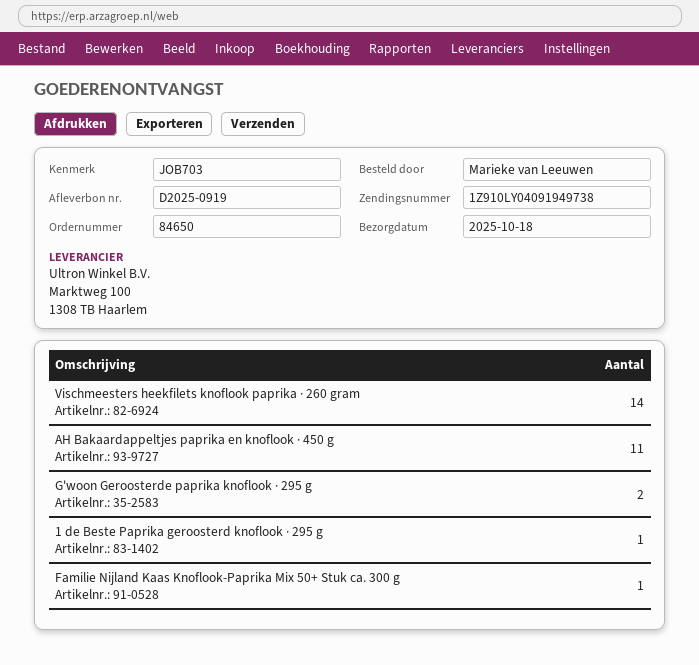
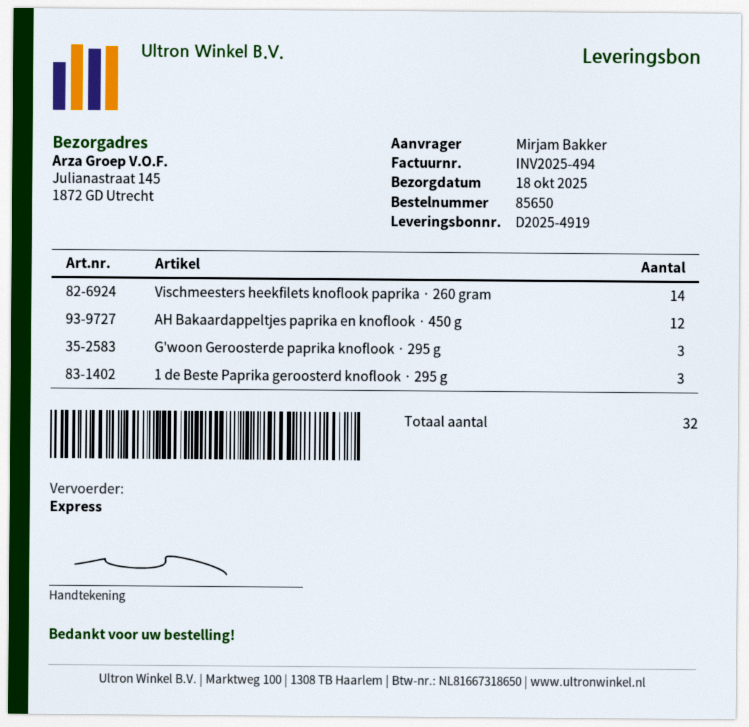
order number: 84650 -> 85650
delivery note number: D2025-0919 -> D2025-4919
ordered by: Marieke van Leeuwen -> Mirjam Bakker
AH Bakaardappeltjes paprika en knoflook · 450 g: 11 -> 12
G'woon Geroosterde paprika knoflook · 295 g: 2 -> 3
1 de Beste Paprika geroosterd knoflook · 295 g: 1 -> 3
Familie Nijland Kaas Knoflook-Paprika Mix 50+ Stuk ca. 300 g: 1 -> none

